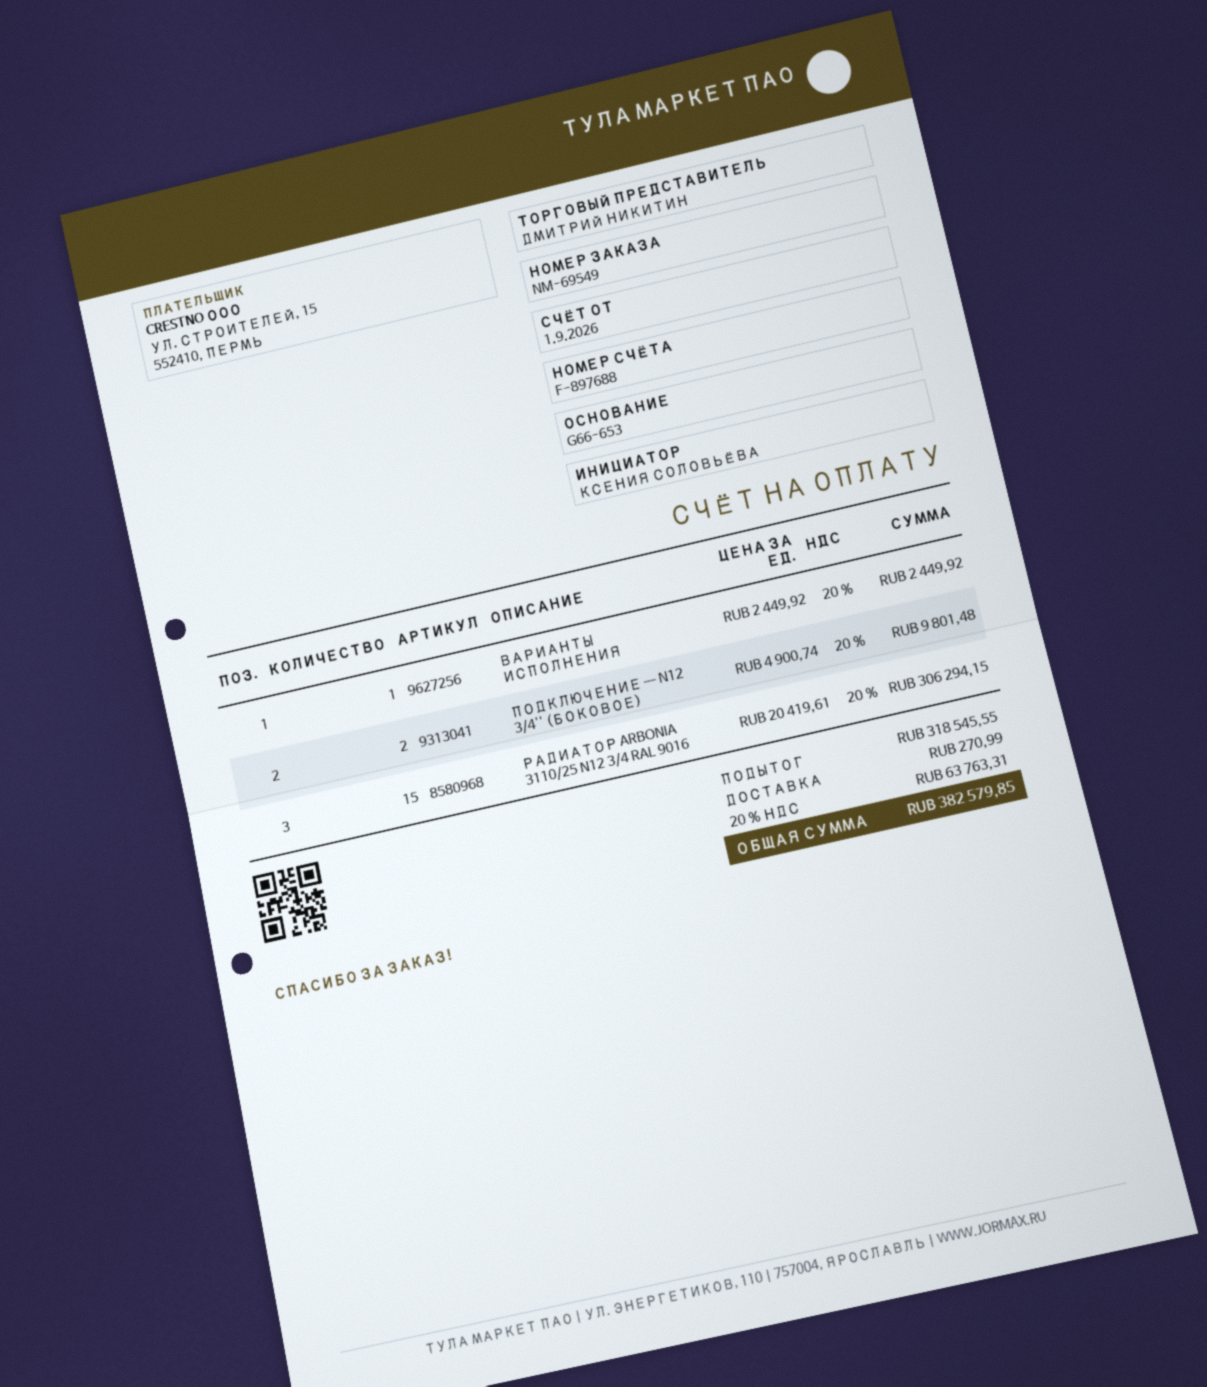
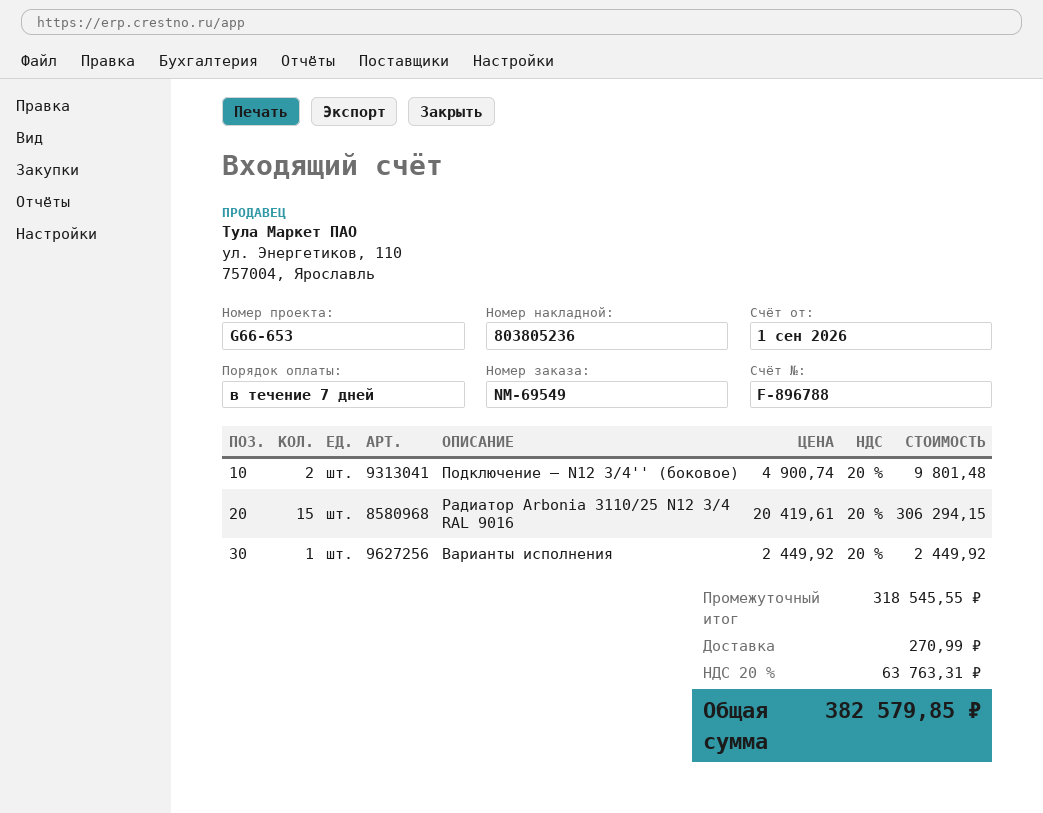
invoice number: F-897688 -> F-896788

